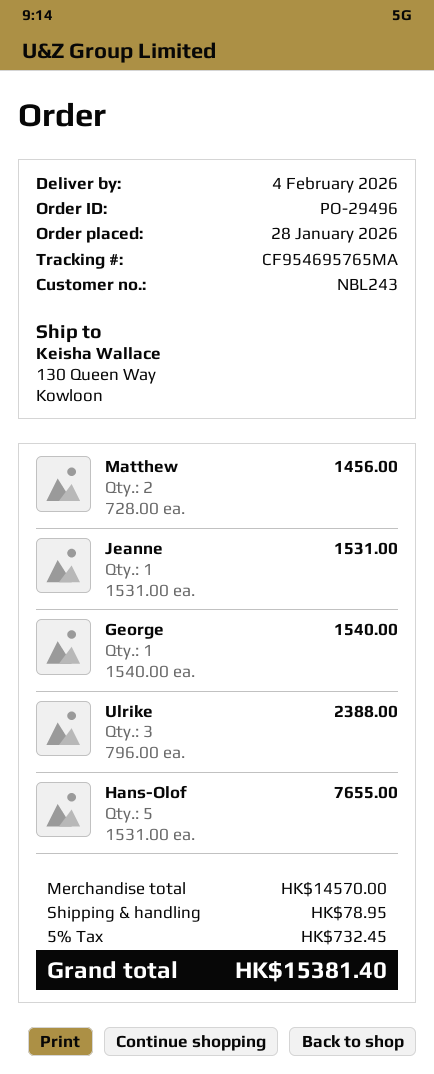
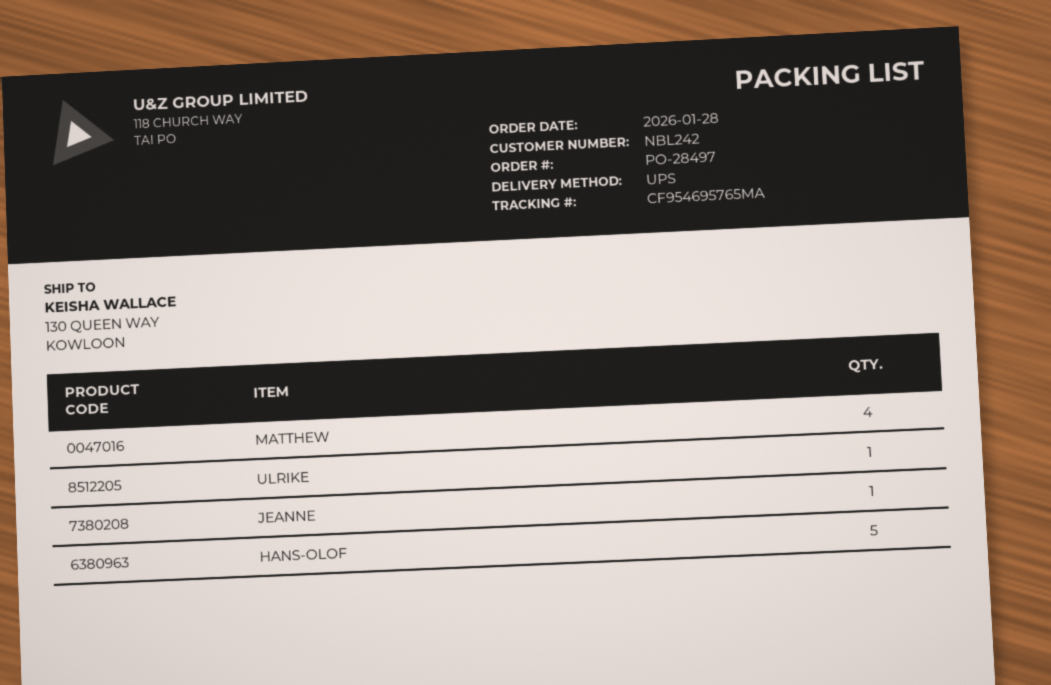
order number: PO-29496 -> PO-28497
customer number: NBL243 -> NBL242
Matthew: 2 -> 4
George: 1 -> none
Ulrike: 3 -> 1

